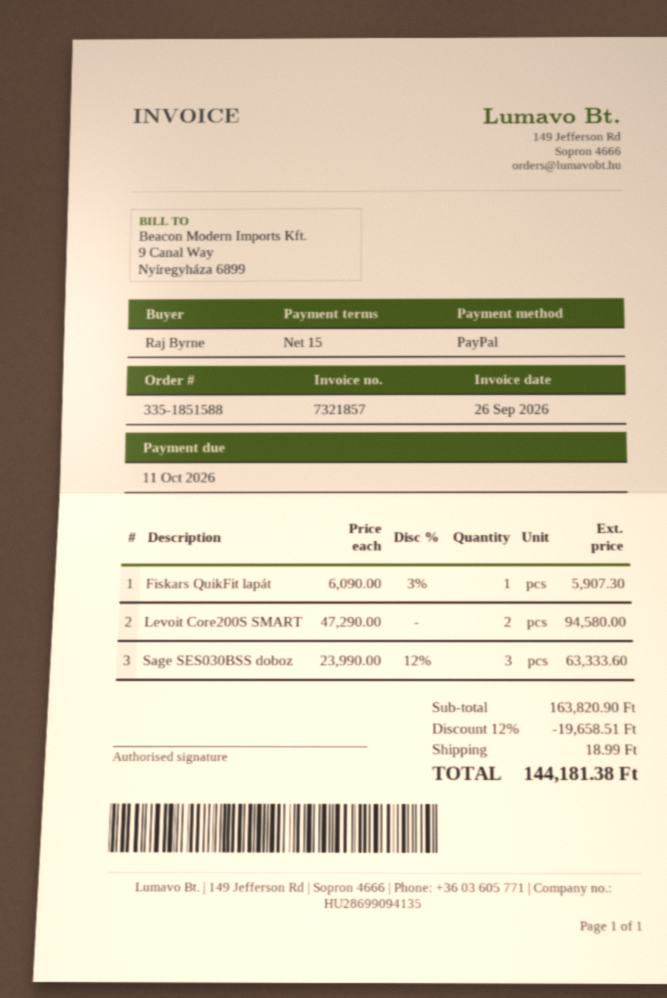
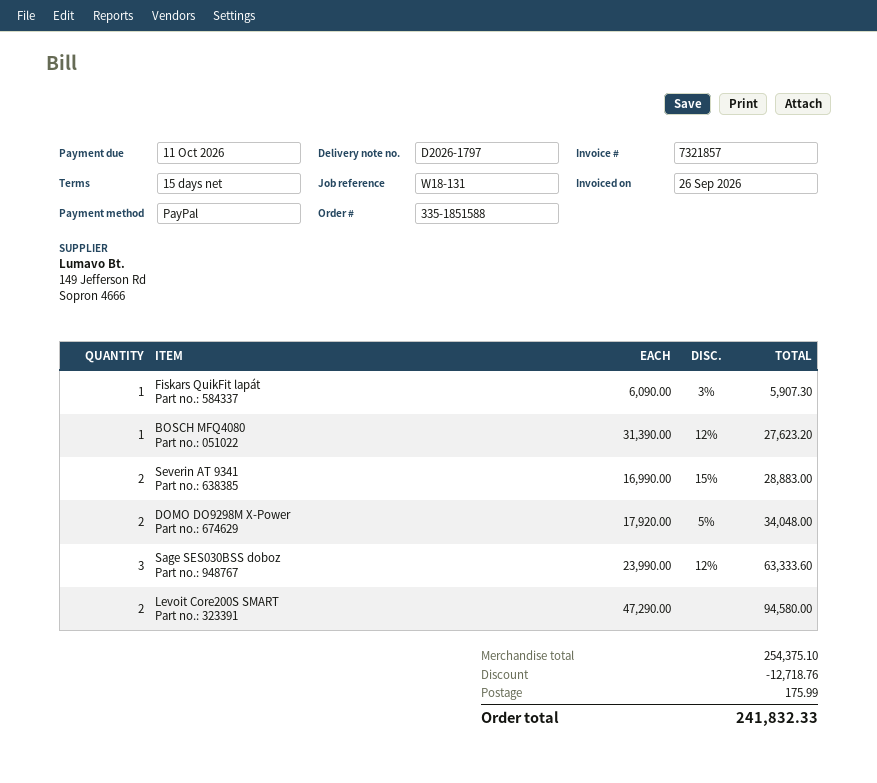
BOSCH MFQ4080: none -> 1 x 31390.00 - 12% = 27623.20
Severin AT 9341: none -> 2 x 16990.00 - 15% = 28883.00
DOMO DO9298M X-Power: none -> 2 x 17920.00 - 5% = 34048.00
subtotal: 163820.90 -> 254375.10
discount: 19658.51 -> 12718.76
shipping: 18.99 -> 175.99
total: 144181.38 -> 241832.33

